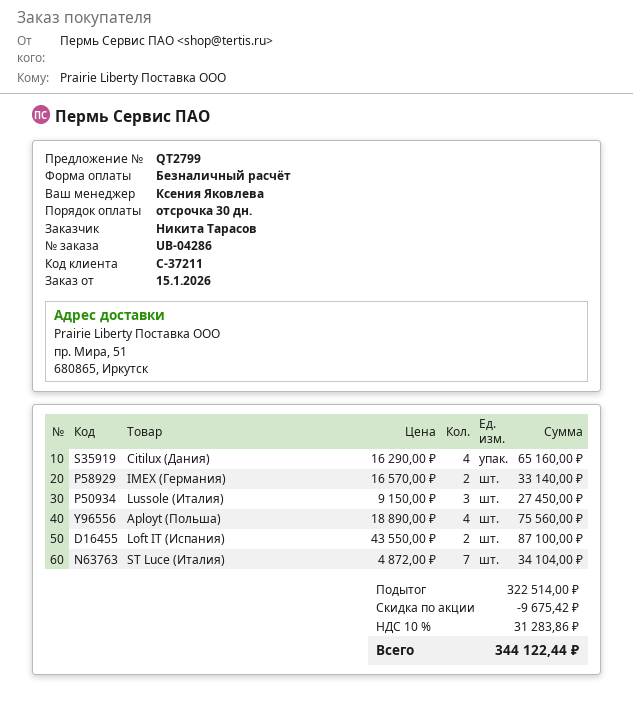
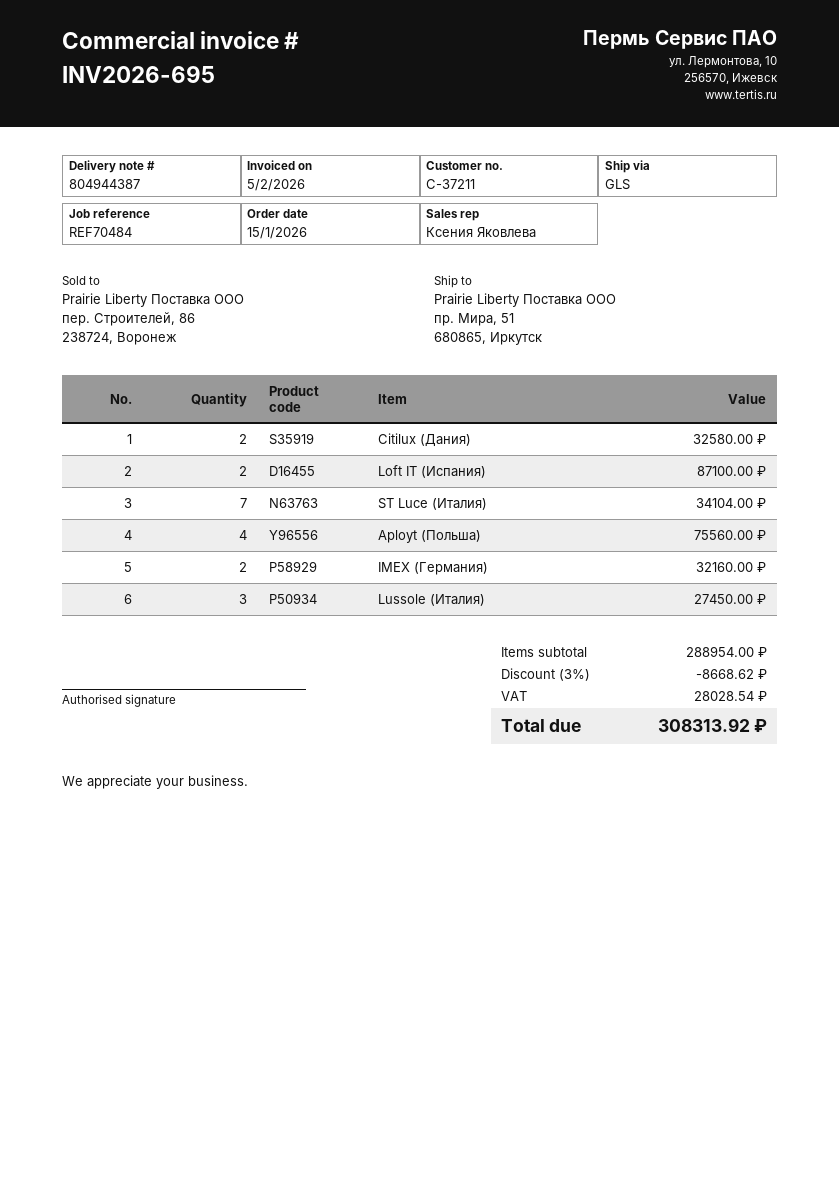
Citilux (Дания): 4 for 65160.00 -> 2 for 32580.00
IMEX (Германия): 2 for 33140.00 -> 2 for 32160.00
subtotal: 322514.00 -> 288954.00
discount: 9675.42 -> 8668.62
tax: 31283.86 -> 28028.54
total: 344122.44 -> 308313.92

